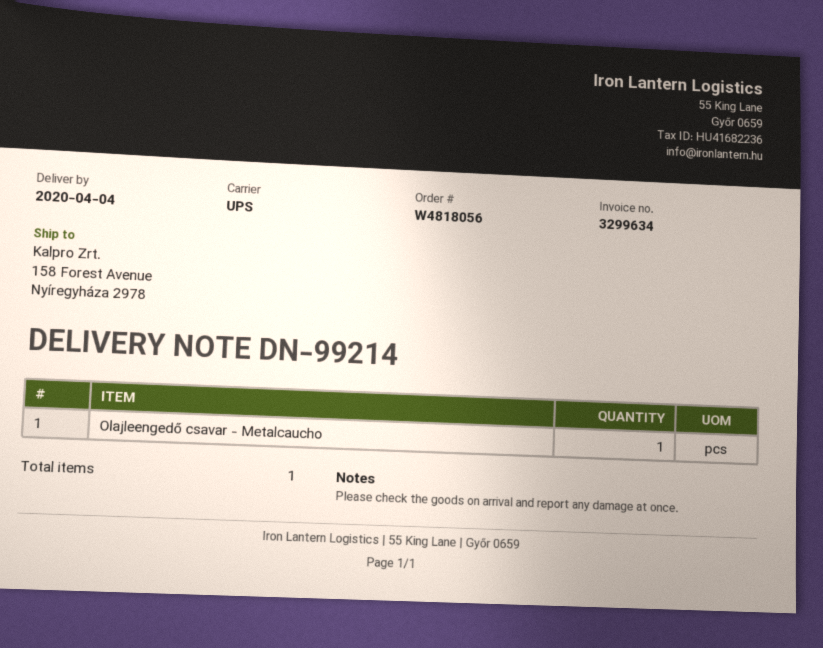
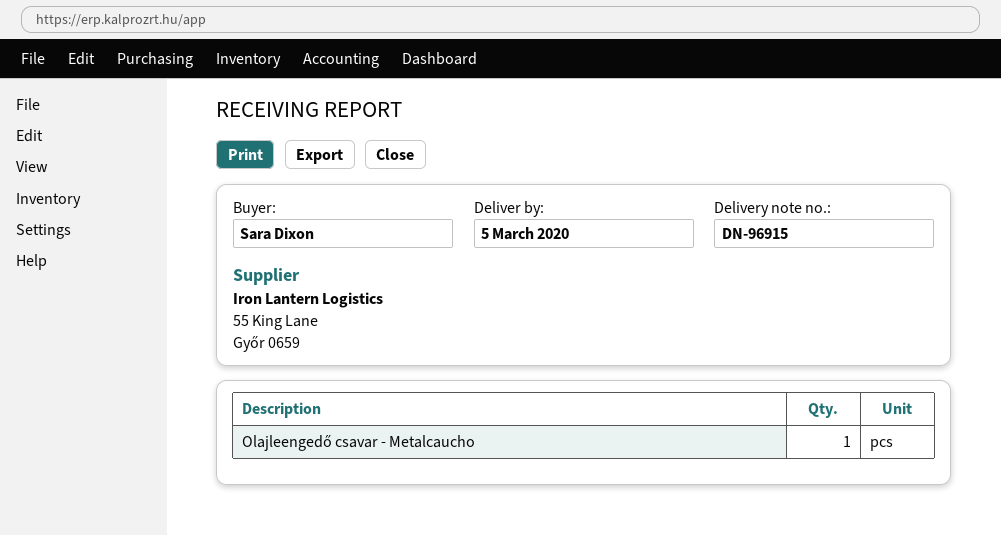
delivery note number: DN-99214 -> DN-96915
delivery date: 2020-04-04 -> 2020-03-05

